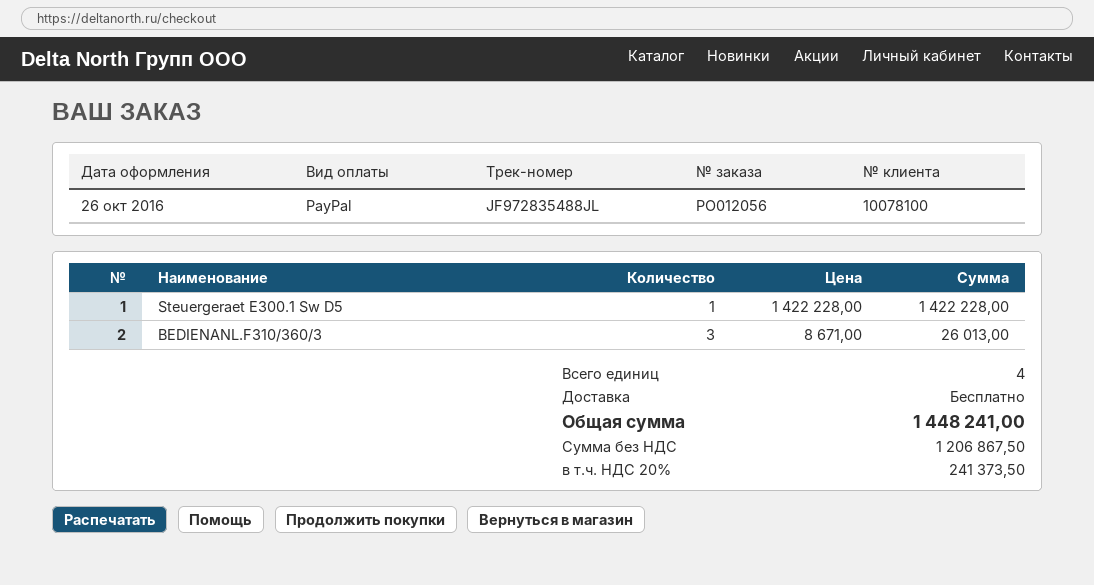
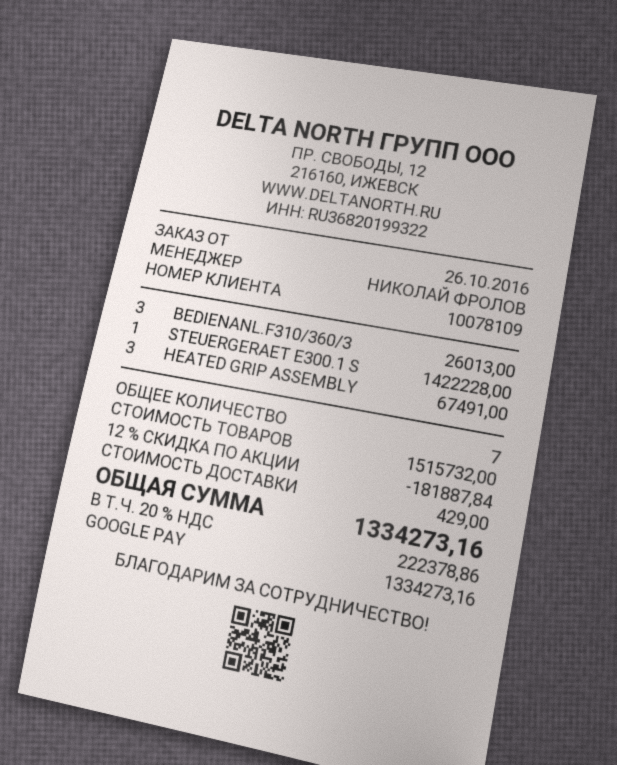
customer number: 10078100 -> 10078109
payment method: PayPal -> Google Pay
HEATED GRIP ASSEMBLY: none -> 3 for 67491.00
total quantity: 4 -> 7
discount: none -> 12% = 181887.84
shipping: 0.00 -> 429.00
tax: 20% = 241373.50 -> 20% = 222378.86
total: 1448241.00 -> 1334273.16

